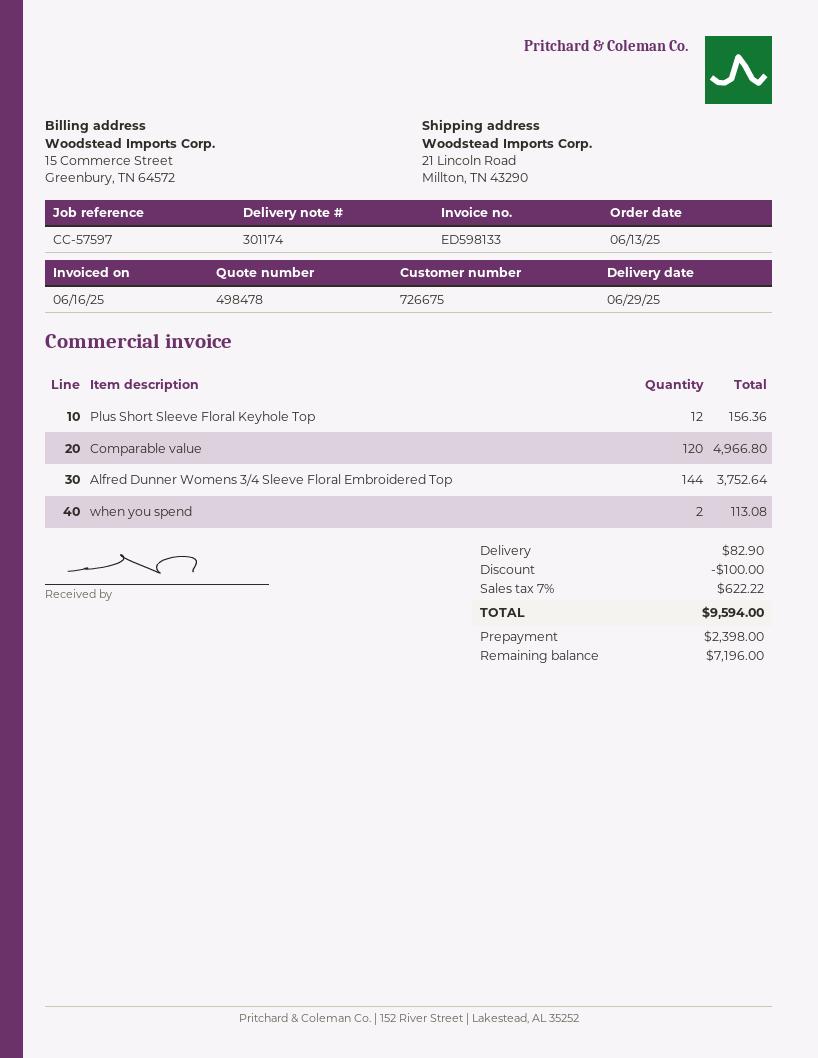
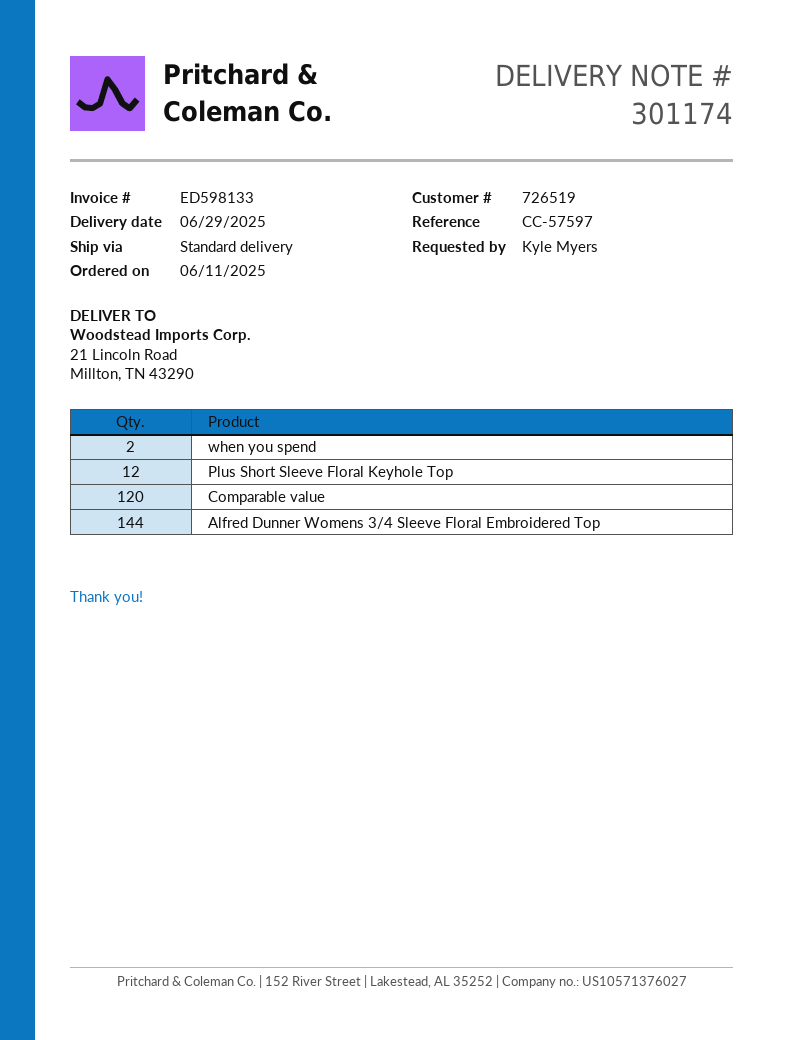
order date: 2025-06-13 -> 2025-06-11
customer number: 726675 -> 726519

